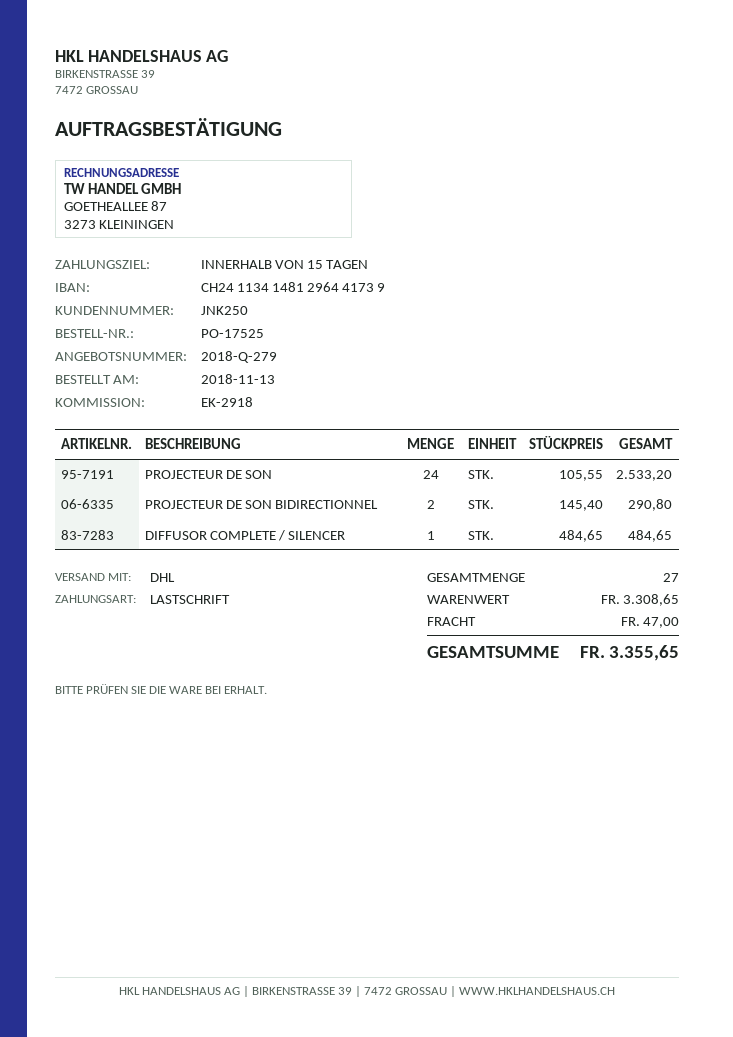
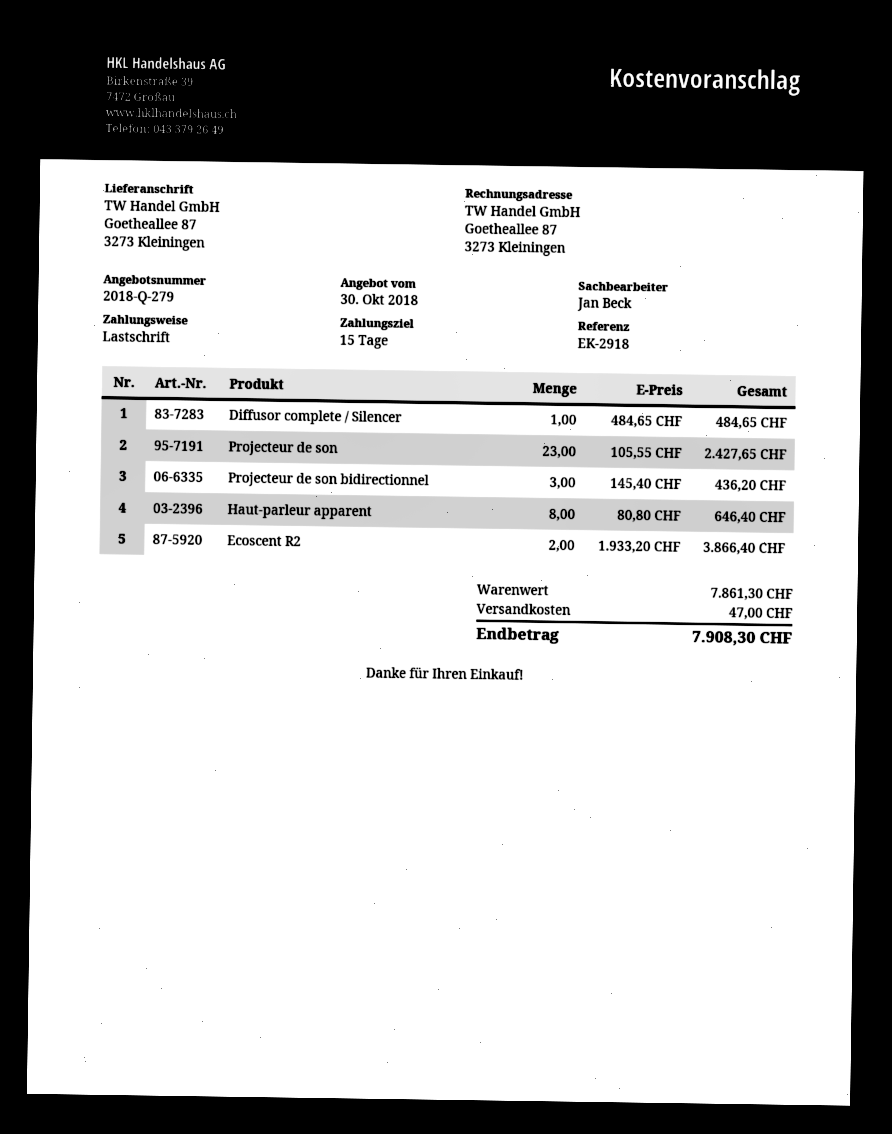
PROJECTEUR DE SON: 24 x 105.55 = 2533.20 -> 23 x 105.55 = 2427.65
PROJECTEUR DE SON BIDIRECTIONNEL: 2 x 145.40 = 290.80 -> 3 x 145.40 = 436.20
Haut-parleur apparent: none -> 8 x 80.80 = 646.40
Ecoscent R2: none -> 2 x 1933.20 = 3866.40
subtotal: 3308.65 -> 7861.30
total: 3355.65 -> 7908.30

